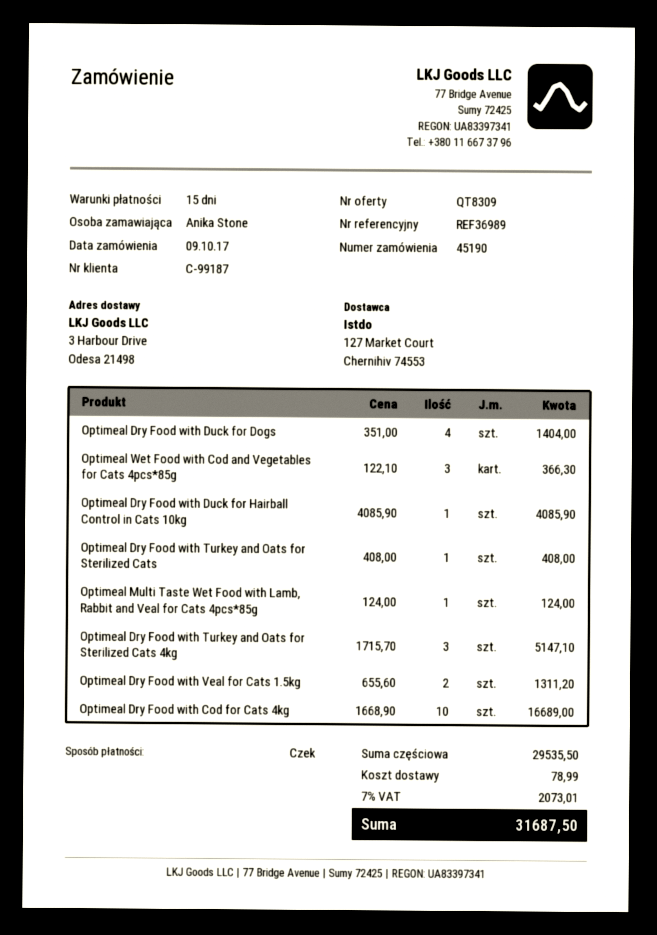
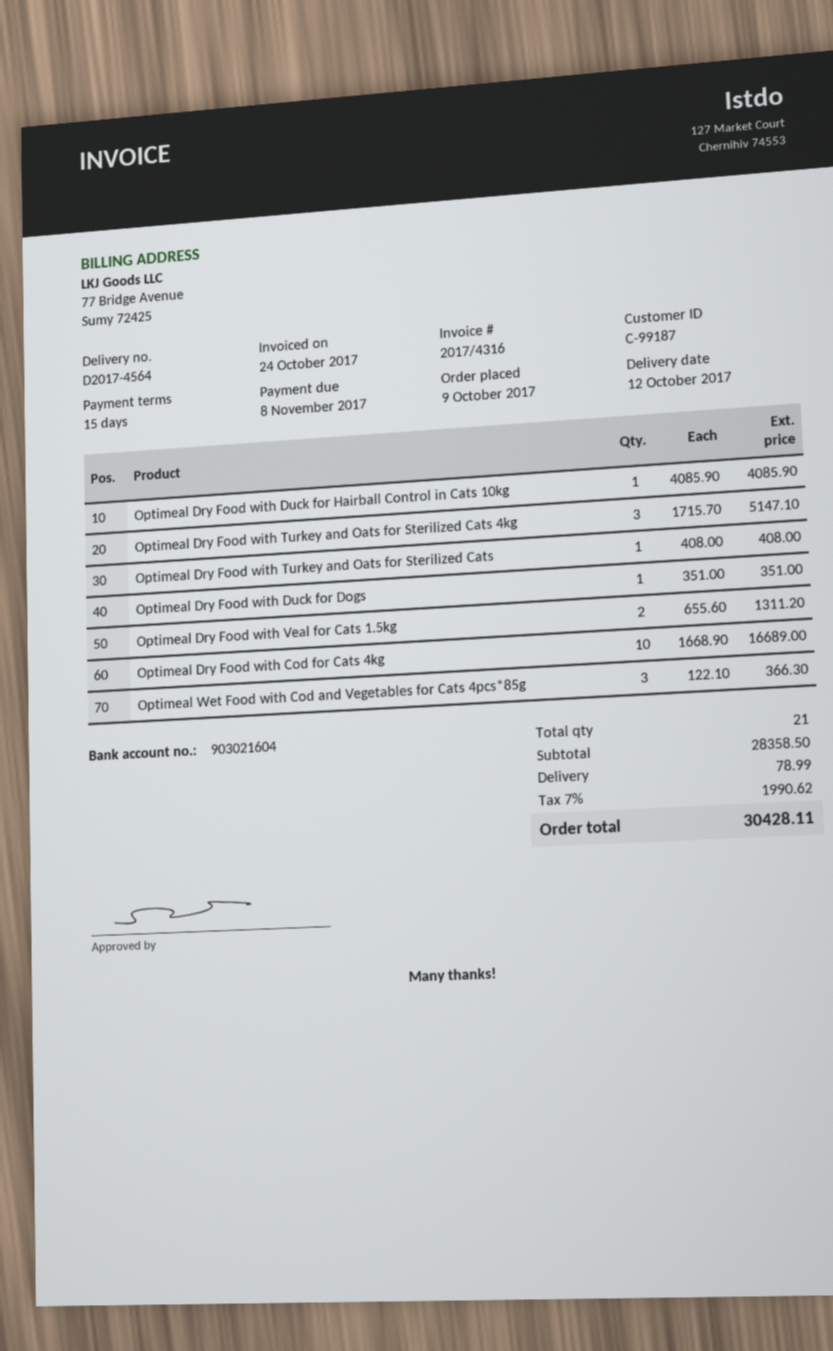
Optimeal Dry Food with Duck for Dogs: 4 x 351.00 = 1404.00 -> 1 x 351.00 = 351.00
Optimeal Multi Taste Wet Food with Lamb, Rabbit and Veal for Cats 4pcs*85g: 1 x 124.00 = 124.00 -> none
subtotal: 29535.50 -> 28358.50
tax: 7% = 2073.01 -> 7% = 1990.62
total: 31687.50 -> 30428.11

